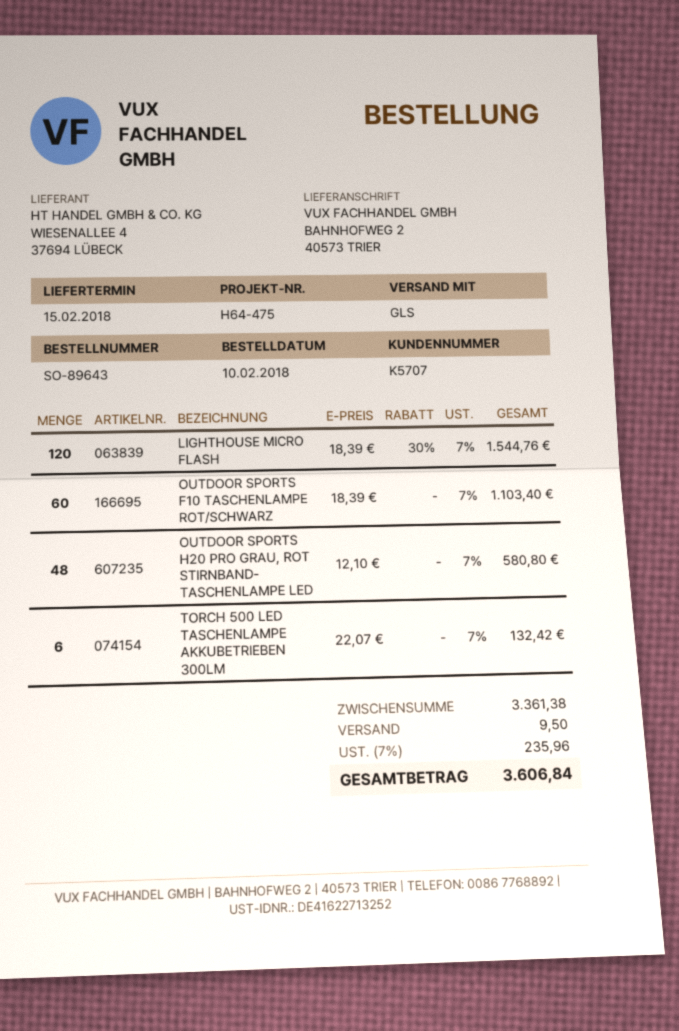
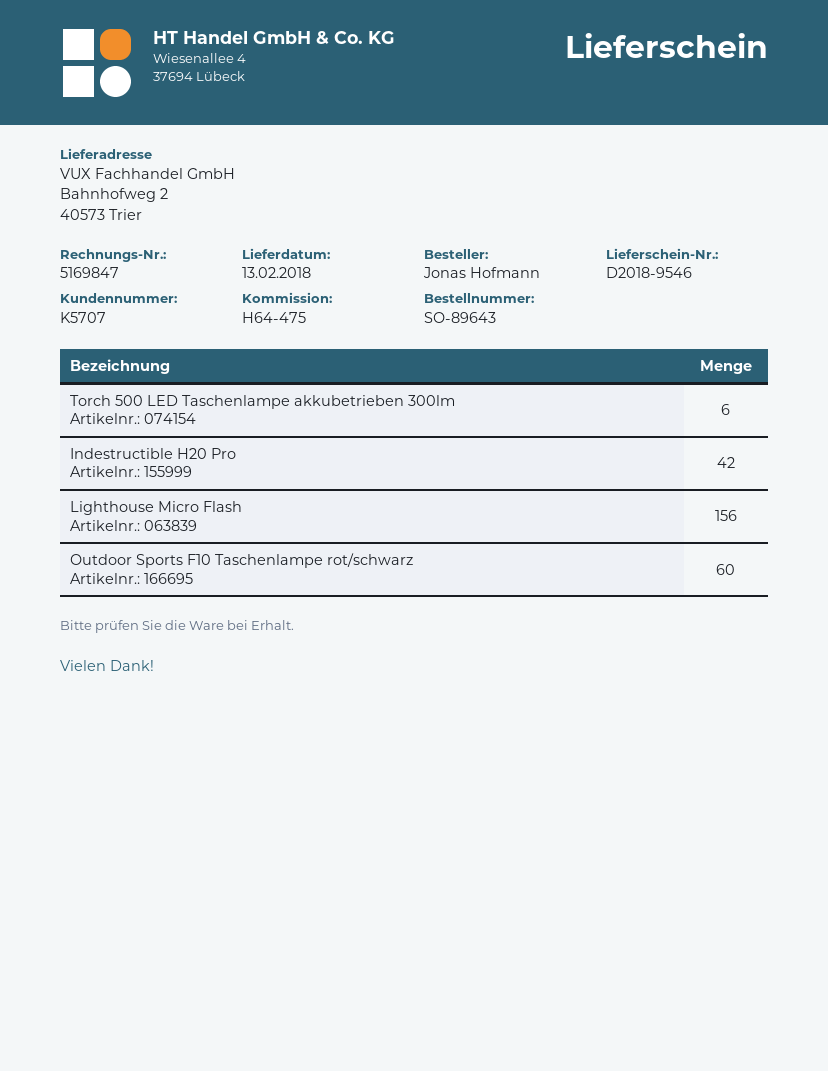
delivery date: 2018-02-15 -> 2018-02-13
LIGHTHOUSE MICRO FLASH: 120 -> 156
OUTDOOR SPORTS H20 PRO GRAU, ROT STIRNBAND- TASCHENLAMPE LED: 48 -> none
Indestructible H20 Pro: none -> 42

